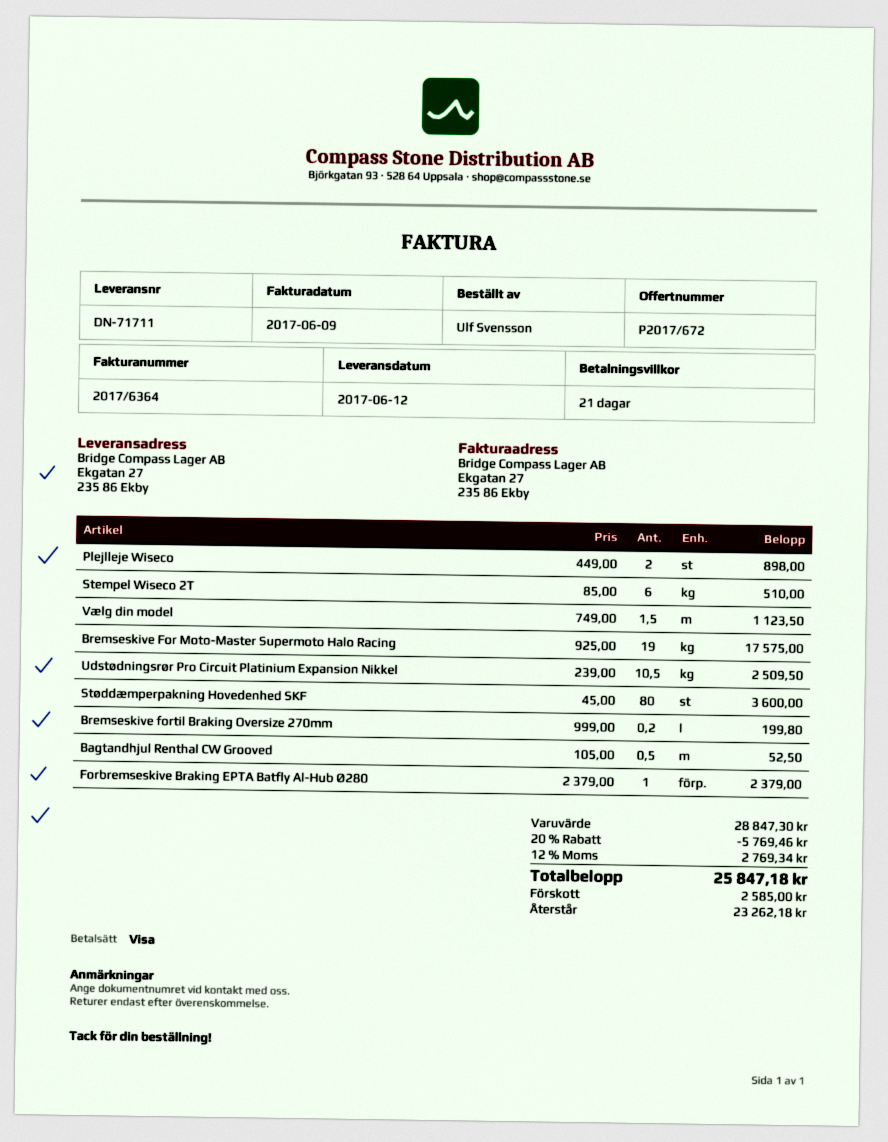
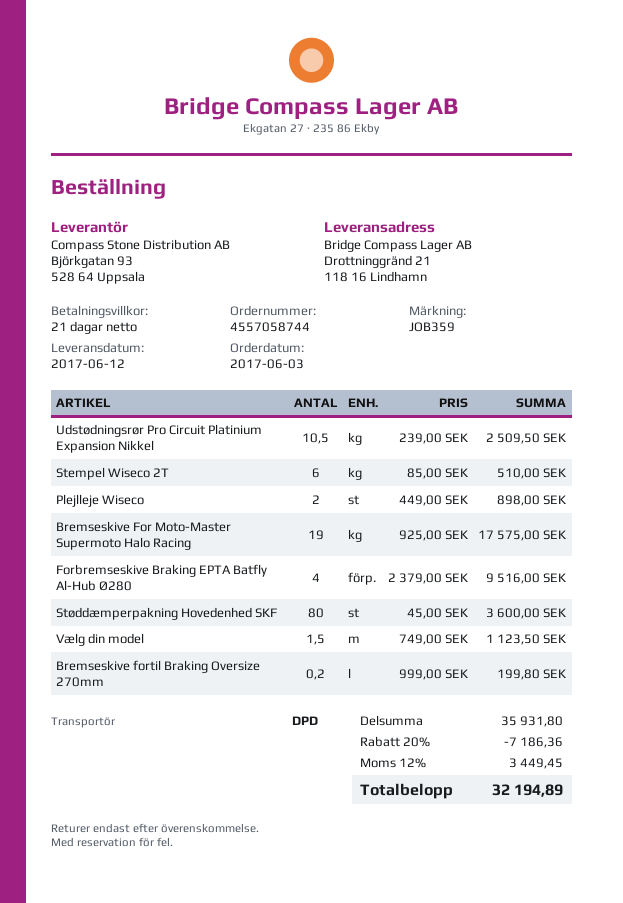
ship to: Ekgatan 27, 235 86 Ekby -> Drottninggränd 21, 118 16 Lindhamn
Bagtandhjul Renthal CW Grooved: 0.5 x 105.00 = 52.50 -> none
Forbremseskive Braking EPTA Batfly Al-Hub Ø280: 1 x 2379.00 = 2379.00 -> 4 x 2379.00 = 9516.00
subtotal: 28847.30 -> 35931.80
discount: 20% = 5769.46 -> 20% = 7186.36
tax: 12% = 2769.34 -> 12% = 3449.45
total: 25847.18 -> 32194.89

